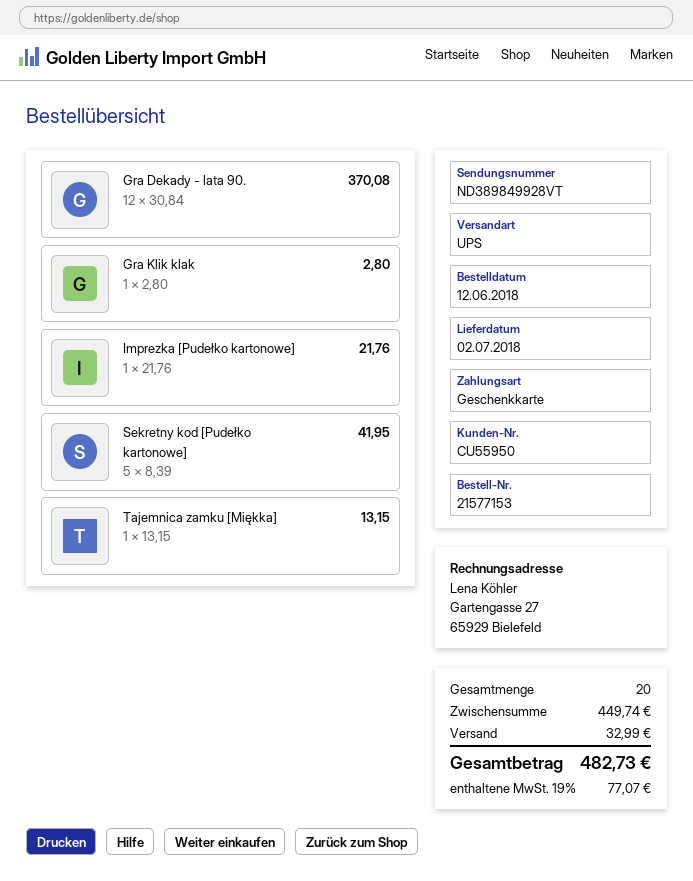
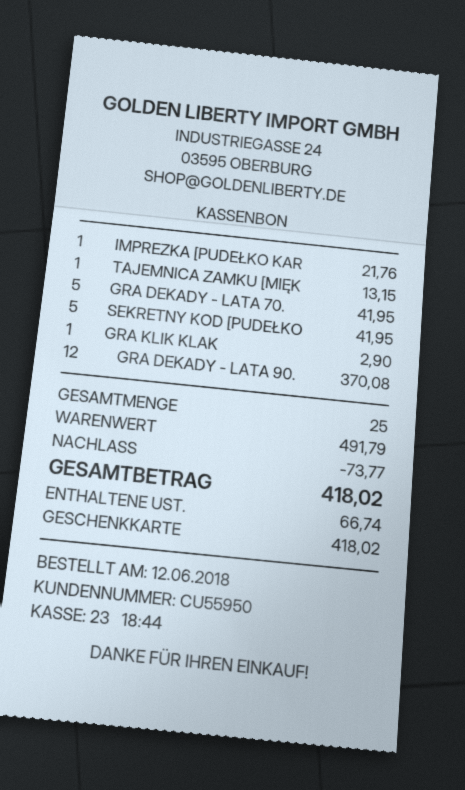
Gra Klik klak: 1 for 2.80 -> 1 for 2.90
GRA DEKADY - LATA 70.: none -> 5 for 41.95
total quantity: 20 -> 25
subtotal: 449.74 -> 491.79
discount: none -> 73.77
shipping: 32.99 -> none
tax: 77.07 -> 66.74
total: 482.73 -> 418.02

